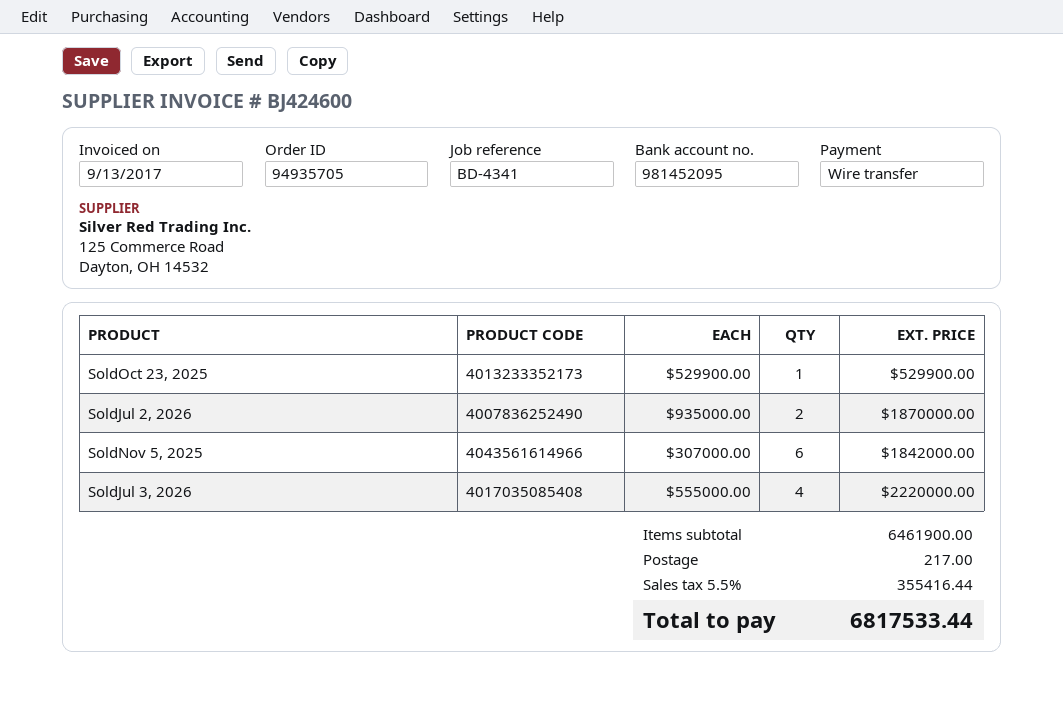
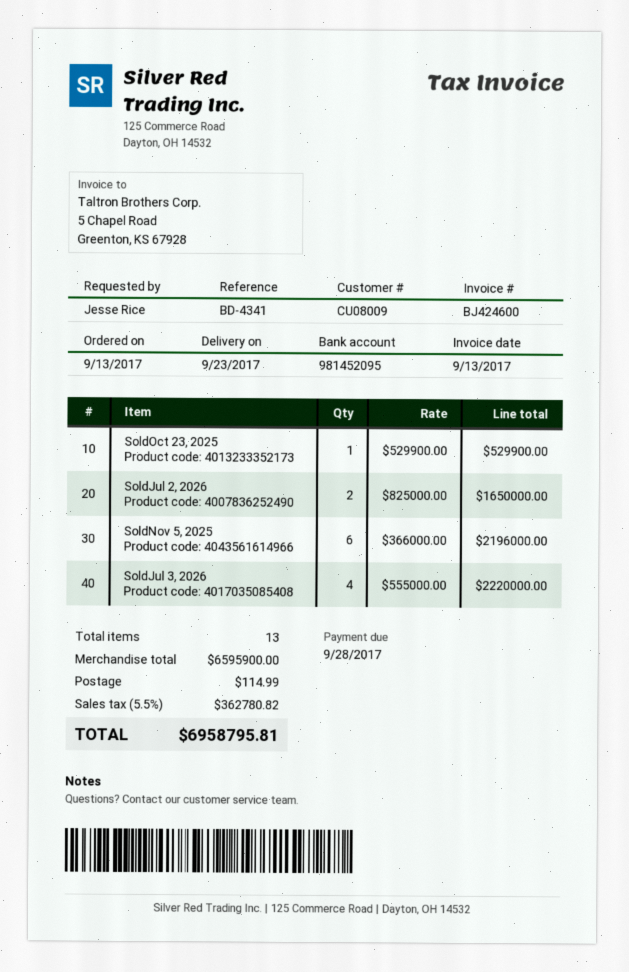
SoldJul 2, 2026: 2 x 935000.00 = 1870000.00 -> 2 x 825000.00 = 1650000.00
SoldNov 5, 2025: 6 x 307000.00 = 1842000.00 -> 6 x 366000.00 = 2196000.00
subtotal: 6461900.00 -> 6595900.00
shipping: 217.00 -> 114.99
tax: 5.5% = 355416.44 -> 5.5% = 362780.82
total: 6817533.44 -> 6958795.81

